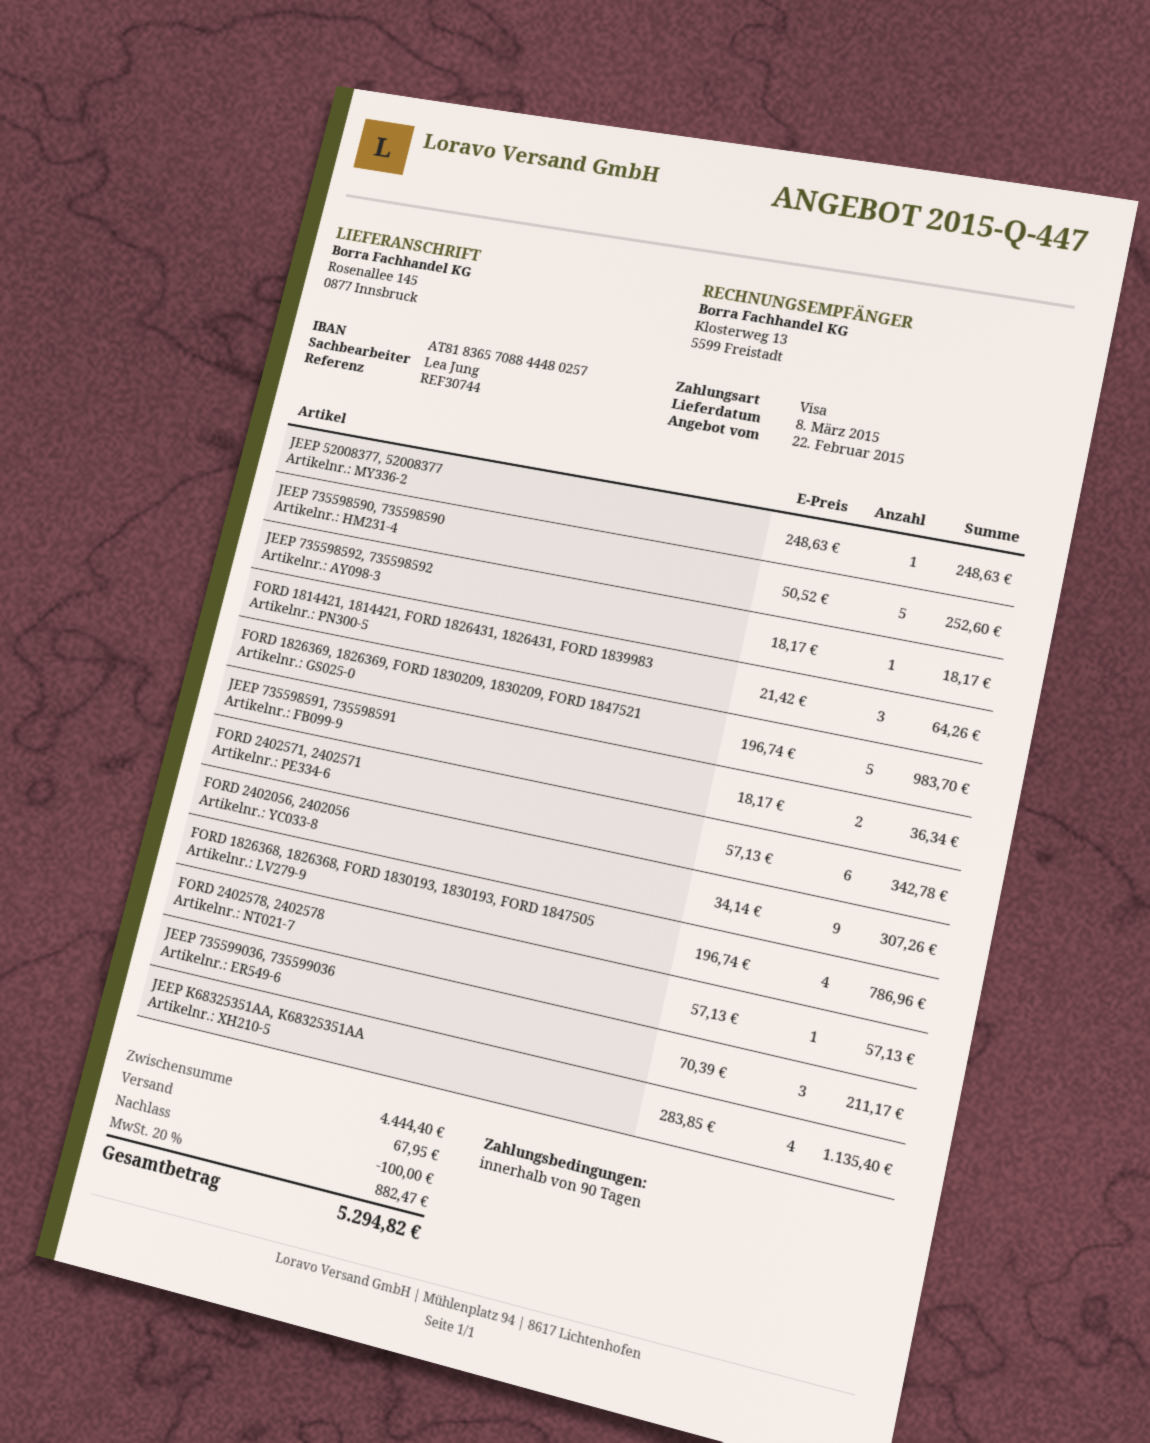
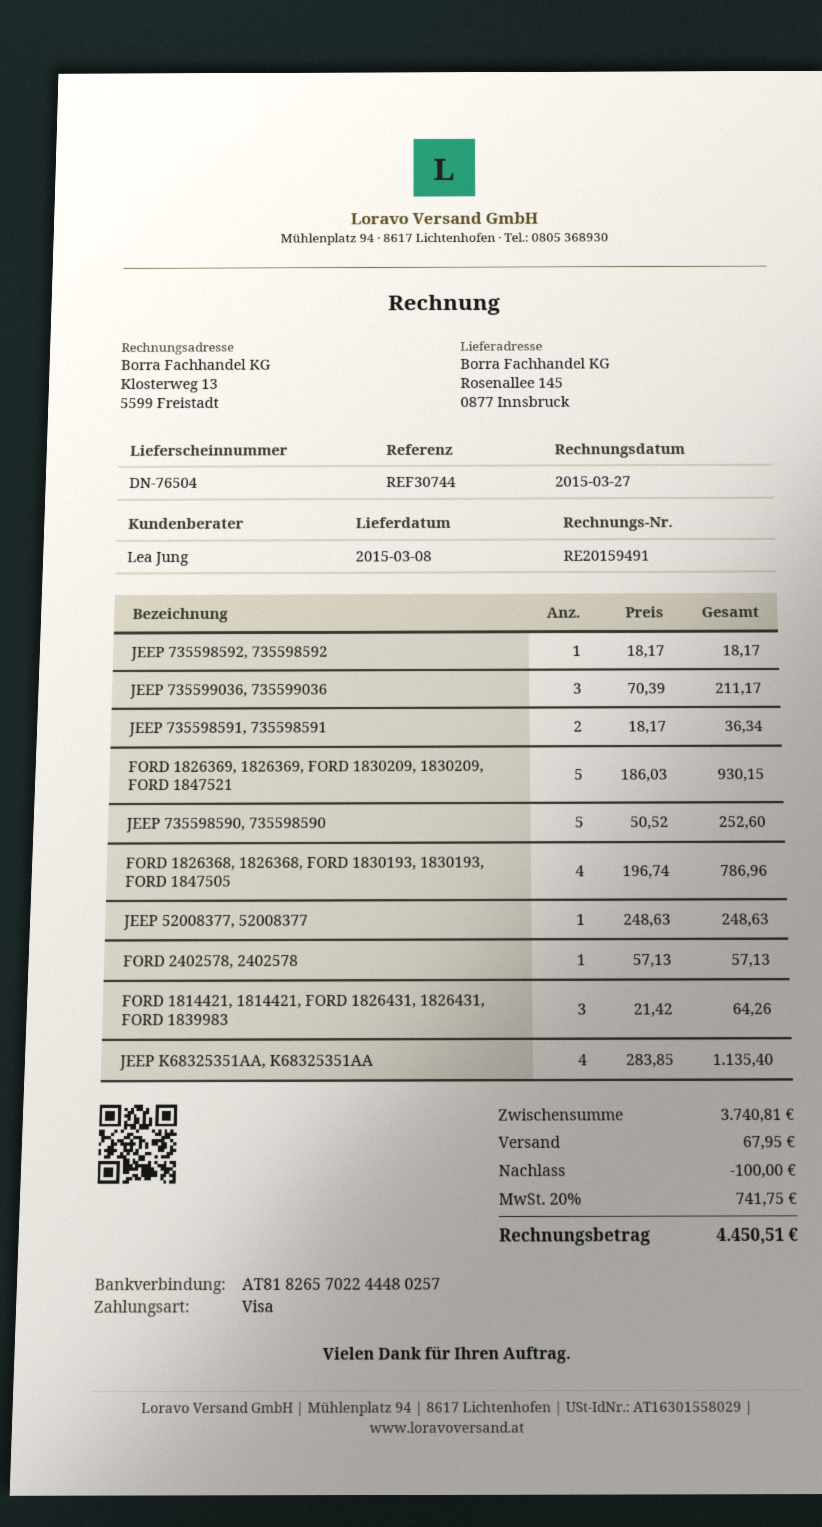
bank account: AT818365708844480257 -> AT818265702244480257
FORD 1826369, 1826369, FORD 1830209, 1830209, FORD 1847521: 5 x 196.74 = 983.70 -> 5 x 186.03 = 930.15
FORD 2402571, 2402571: 6 x 57.13 = 342.78 -> none
FORD 2402056, 2402056: 9 x 34.14 = 307.26 -> none
subtotal: 4444.40 -> 3740.81
tax: 20% = 882.47 -> 20% = 741.75
total: 5294.82 -> 4450.51

